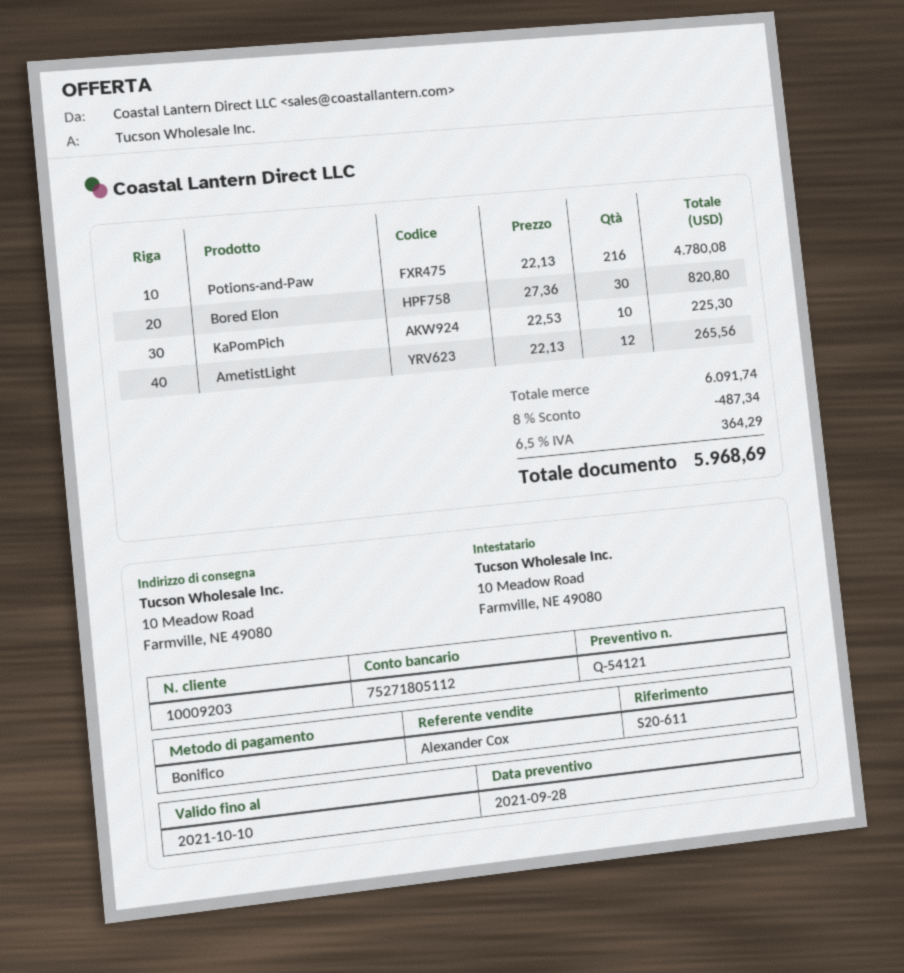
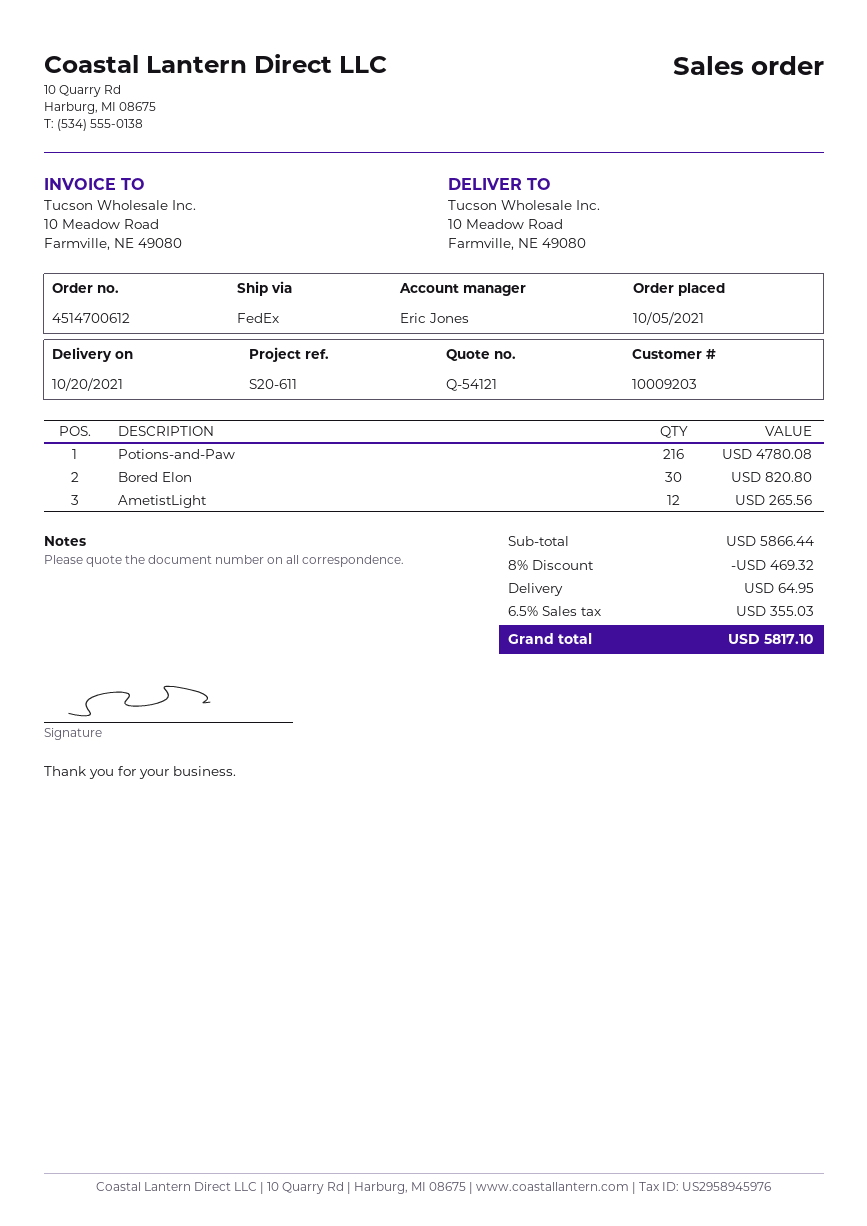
sales rep: Alexander Cox -> Eric Jones
KaPomPich: 10 for 225.30 -> none
subtotal: 6091.74 -> 5866.44
discount: 8% = 487.34 -> 8% = 469.32
shipping: none -> 64.95
tax: 6.5% = 364.29 -> 6.5% = 355.03
total: 5968.69 -> 5817.10

